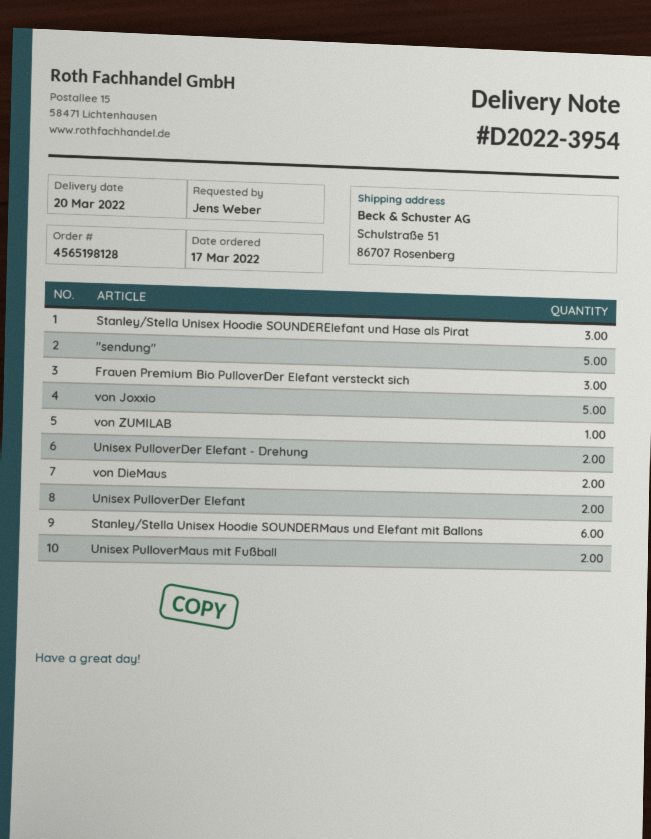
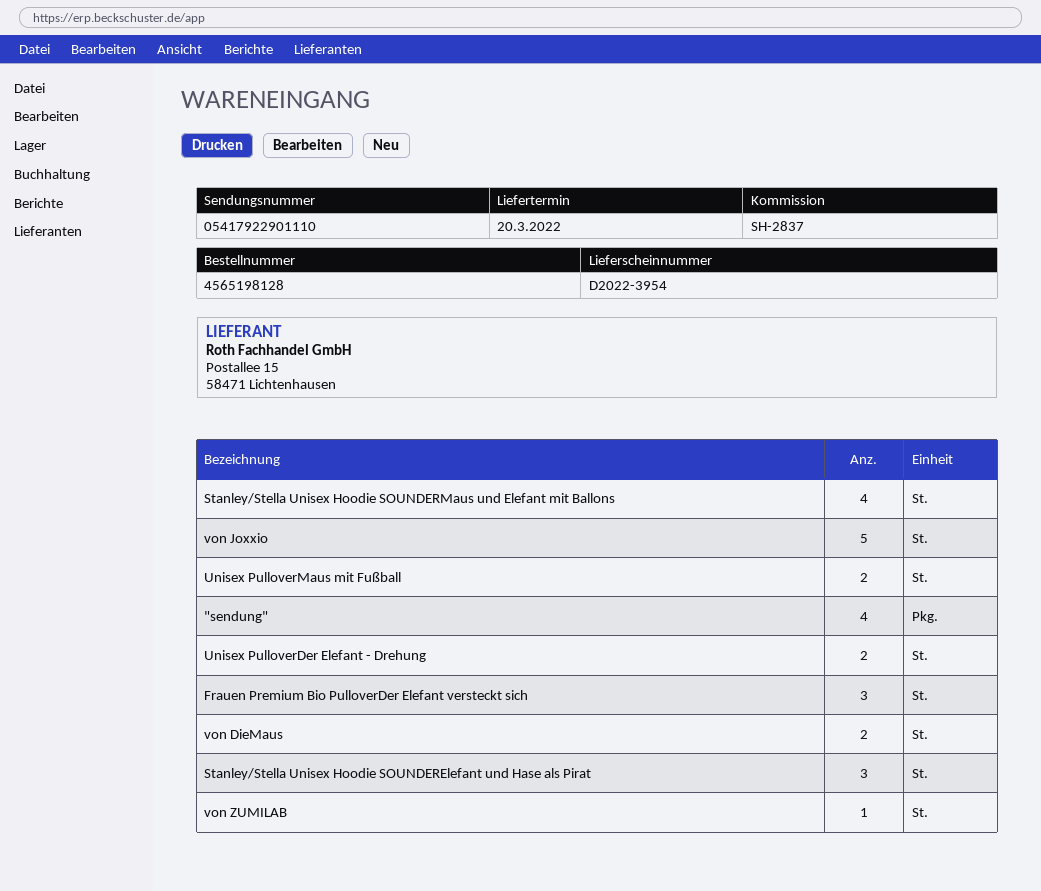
"sendung": 5 -> 4
Unisex PulloverDer Elefant: 2 -> none
Stanley/Stella Unisex Hoodie SOUNDERMaus und Elefant mit Ballons: 6 -> 4

